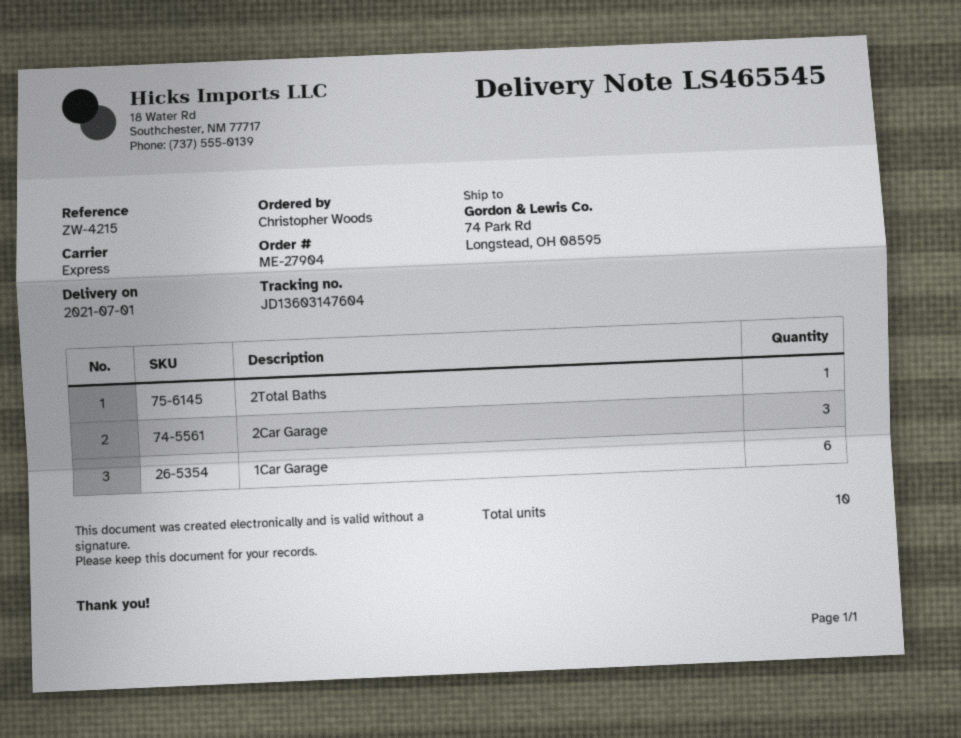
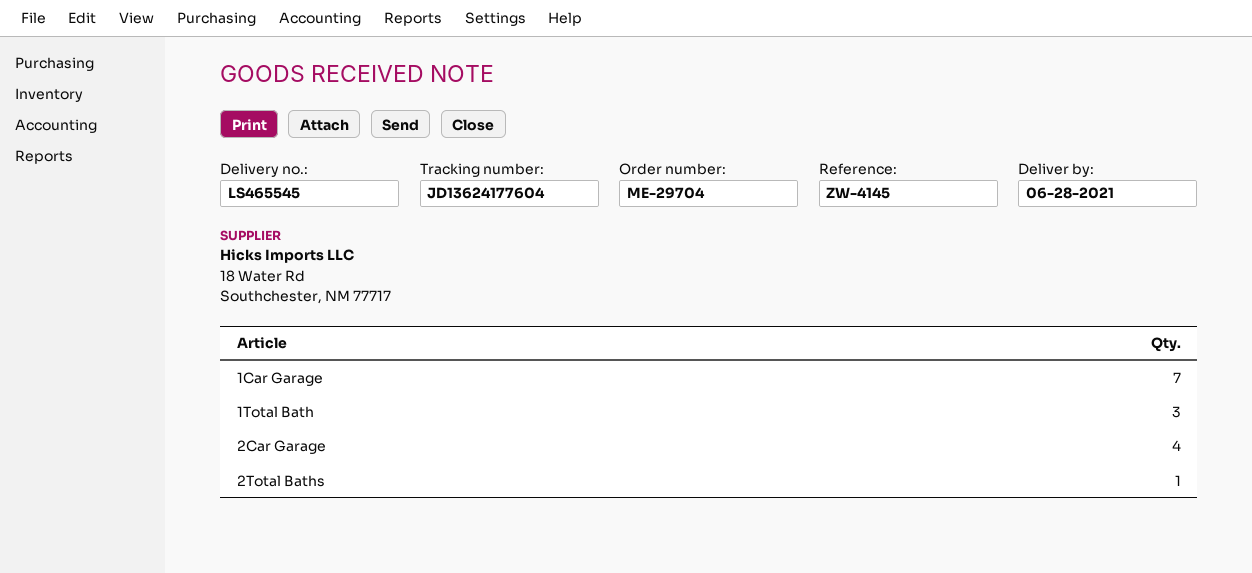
order number: ME-27904 -> ME-29704
delivery date: 2021-07-01 -> 2021-06-28
reference: ZW-4215 -> ZW-4145
tracking number: JD13603147604 -> JD13624177604
2Car Garage: 3 -> 4
1Car Garage: 6 -> 7
1Total Bath: none -> 3

